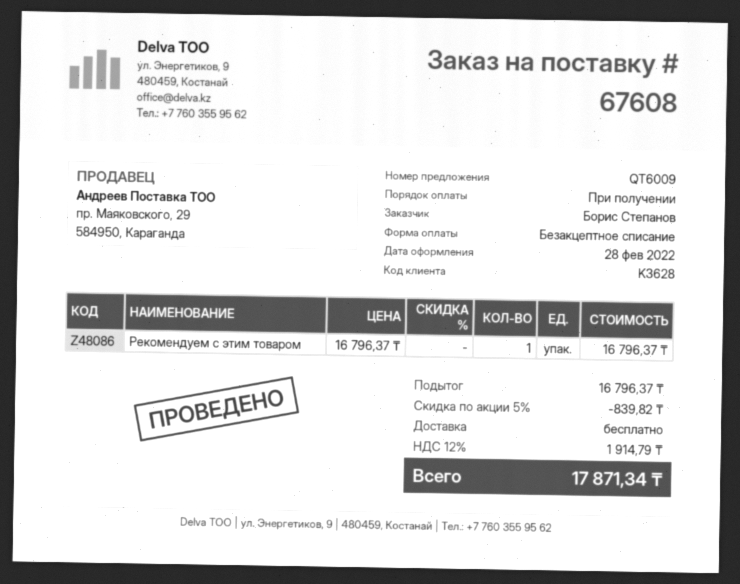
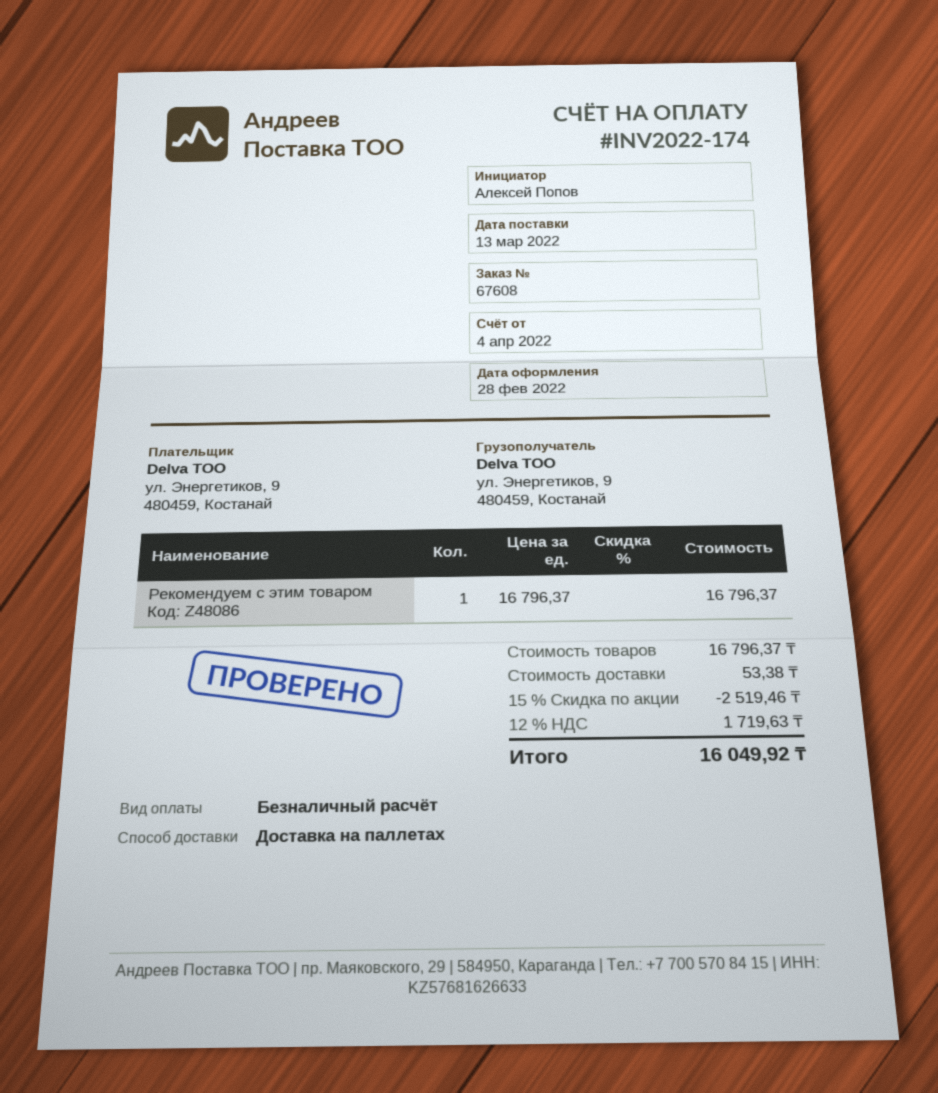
ordered by: Борис Степанов -> Алексей Попов
payment method: direct debit -> bank transfer
discount: 5% = 839.82 -> 15% = 2519.46
shipping: 0.00 -> 53.38
tax: 12% = 1914.79 -> 12% = 1719.63
total: 17871.34 -> 16049.92

